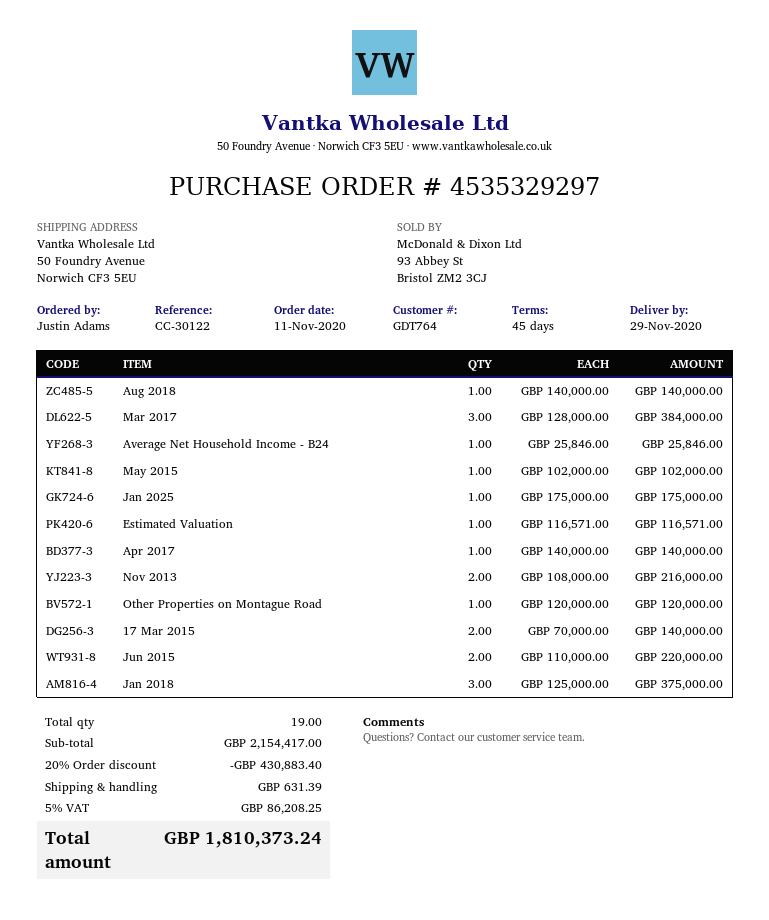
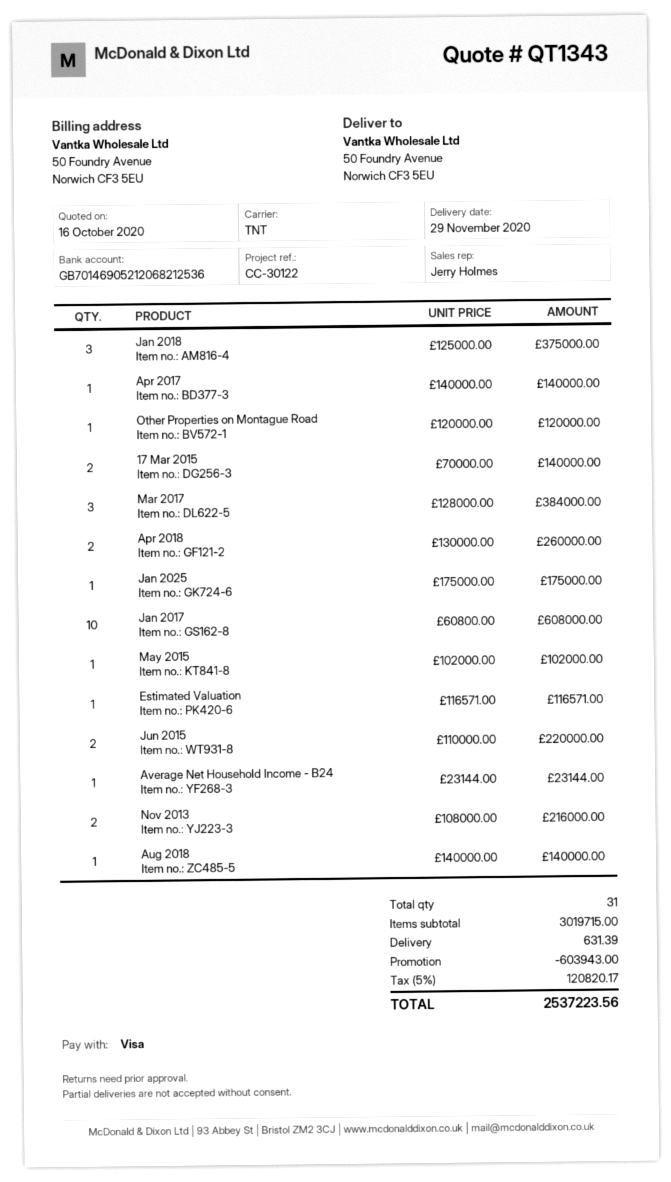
Average Net Household Income - B24: 1 x 25846.00 = 25846.00 -> 1 x 23144.00 = 23144.00
Apr 2018: none -> 2 x 130000.00 = 260000.00
Jan 2017: none -> 10 x 60800.00 = 608000.00
total quantity: 19 -> 31
subtotal: 2154417.00 -> 3019715.00
discount: 430883.40 -> 603943.00
tax: 5% = 86208.25 -> 5% = 120820.17
total: 1810373.24 -> 2537223.56

